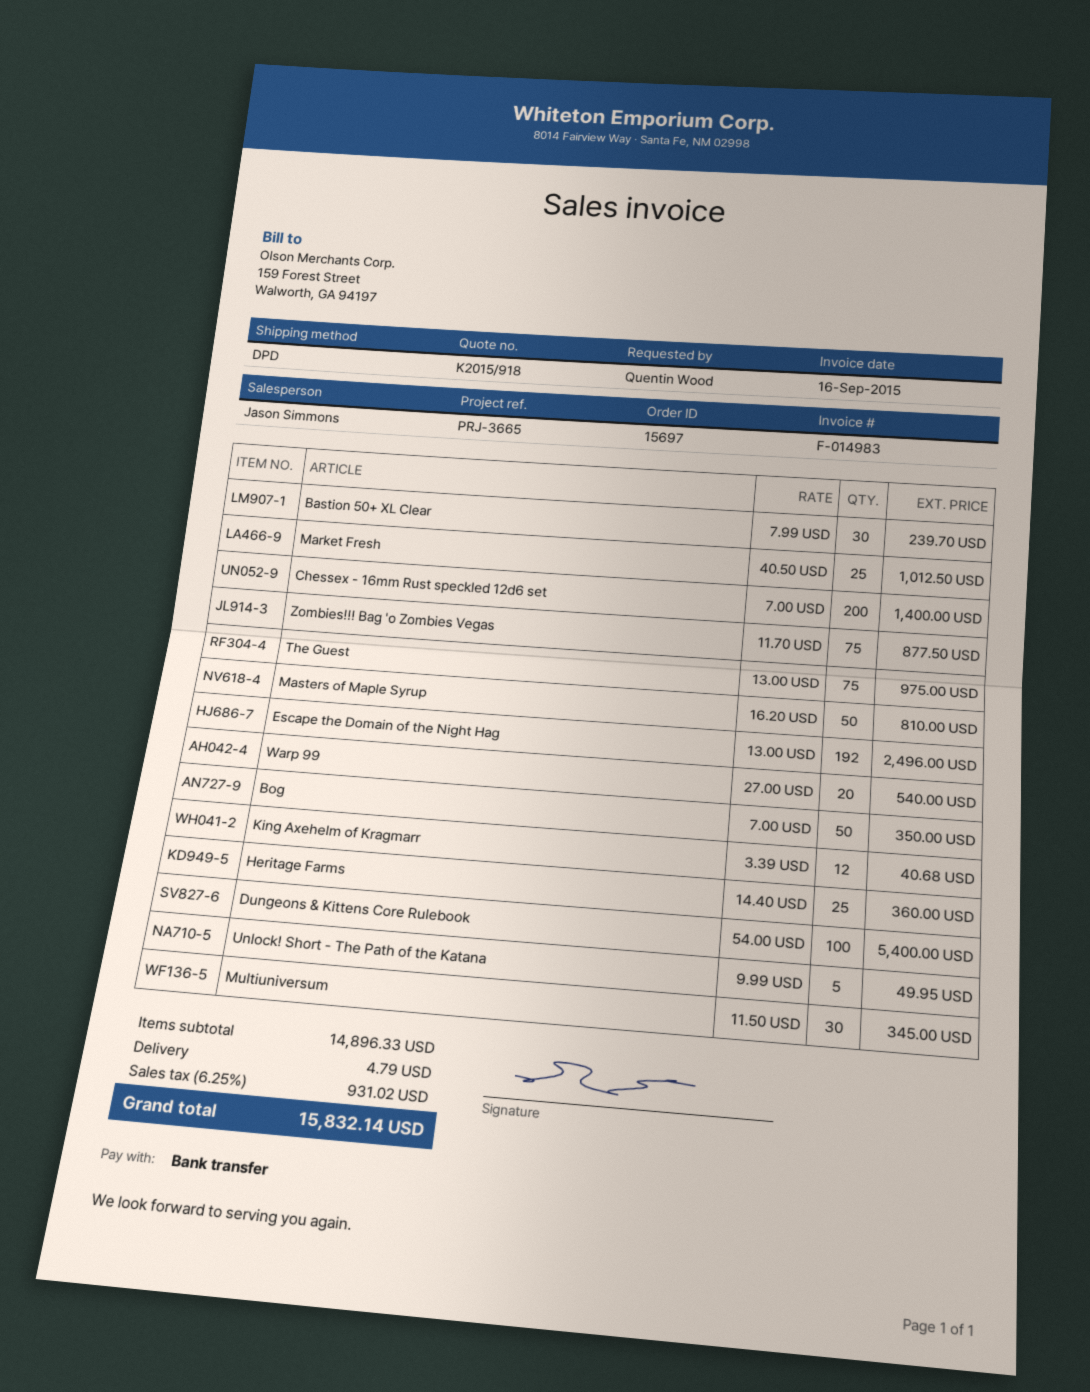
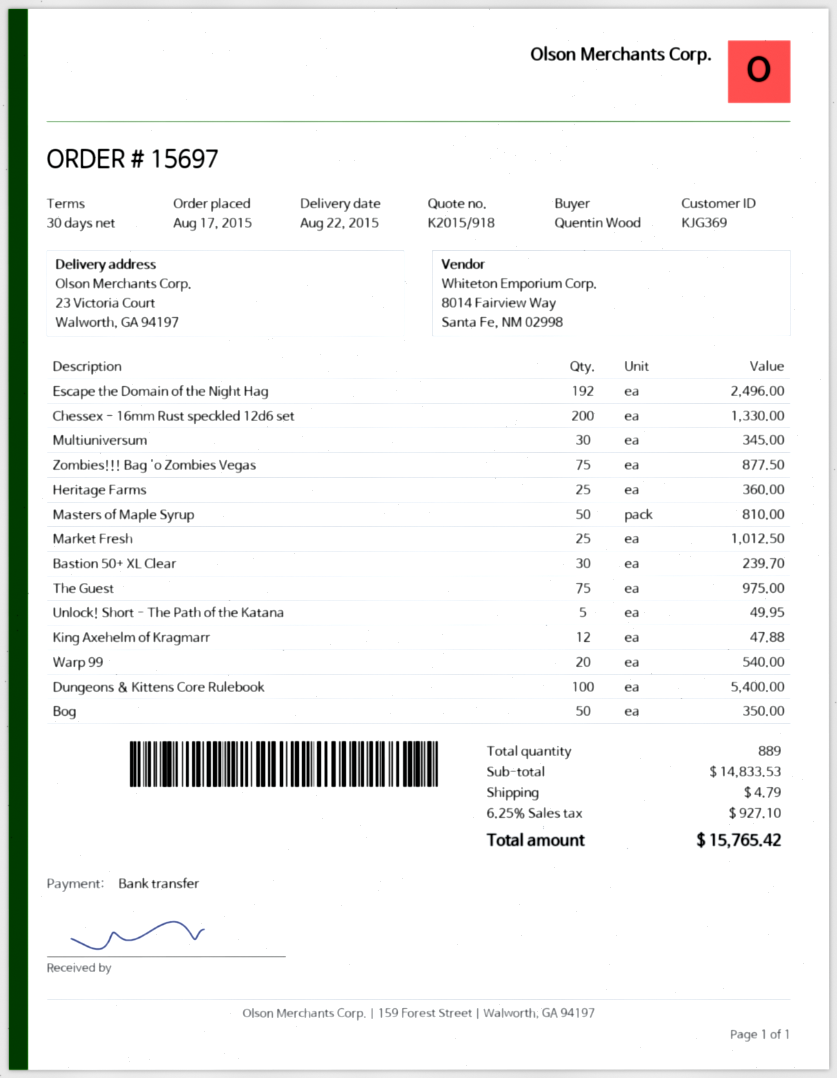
Chessex - 16mm Rust speckled 12d6 set: 200 for 1400.00 -> 200 for 1330.00
King Axehelm of Kragmarr: 12 for 40.68 -> 12 for 47.88
subtotal: 14896.33 -> 14833.53
tax: 6.25% = 931.02 -> 6.25% = 927.10
total: 15832.14 -> 15765.42

